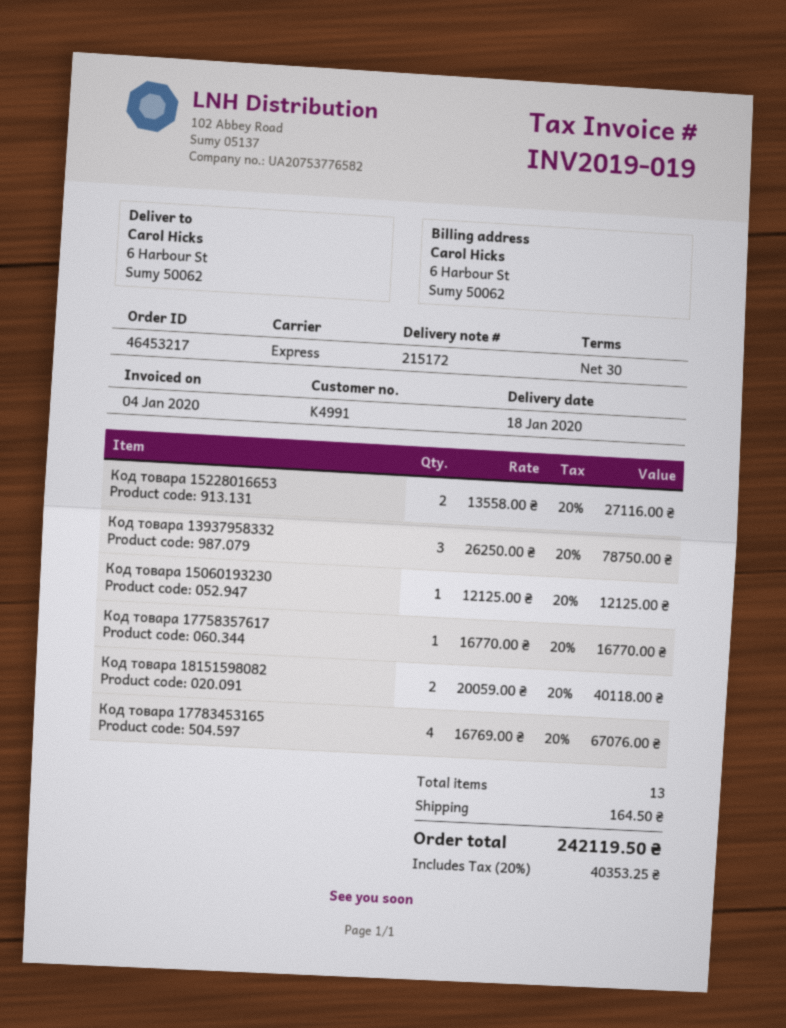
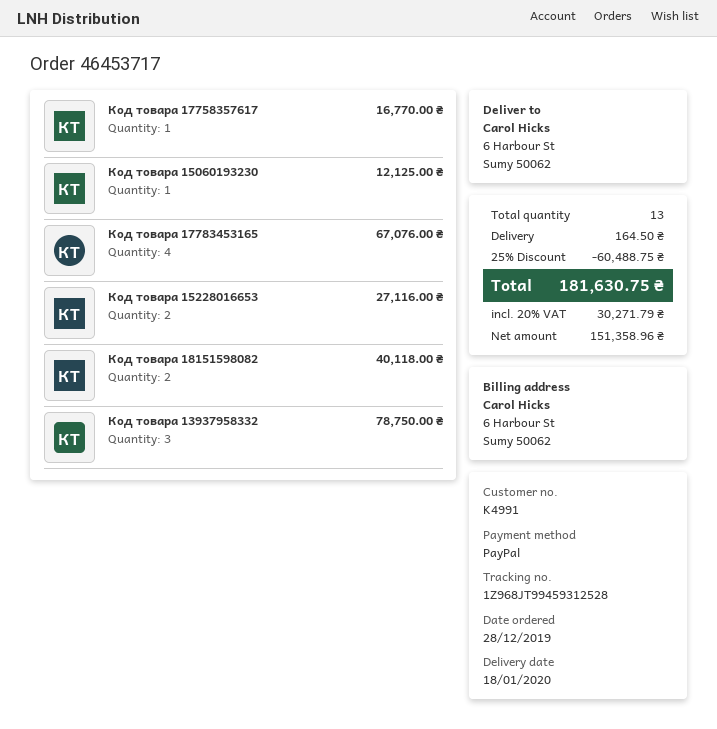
order number: 46453217 -> 46453717
discount: none -> 25% = 60488.75
tax: 20% = 40353.25 -> 20% = 30271.79
total: 242119.50 -> 181630.75

